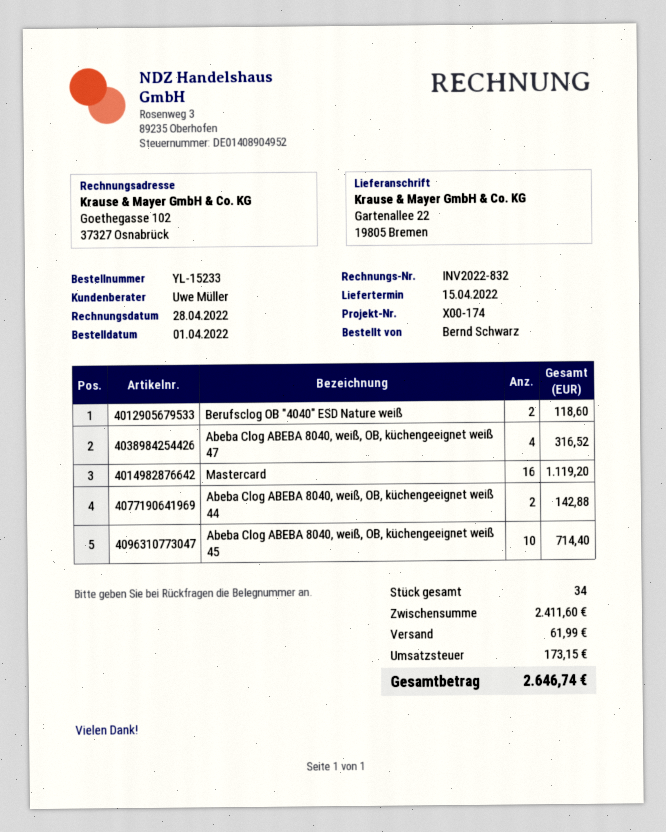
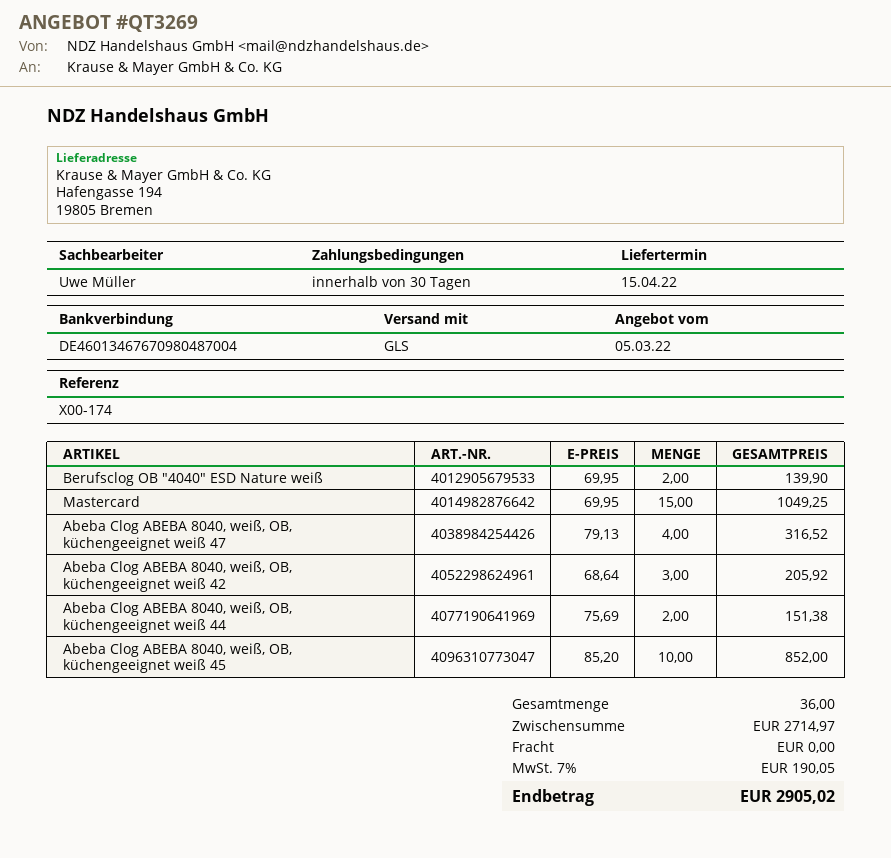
ship to: Gartenallee 22, 19805 Bremen -> Hafengasse 194, 19805 Bremen
Berufsclog OB "4040" ESD Nature weiß: 2 for 118.60 -> 2 for 139.90
Mastercard: 16 for 1119.20 -> 15 for 1049.25
Abeba Clog ABEBA 8040, weiß, OB, küchengeeignet weiß 44: 2 for 142.88 -> 2 for 151.38
Abeba Clog ABEBA 8040, weiß, OB, küchengeeignet weiß 45: 10 for 714.40 -> 10 for 852.00
Abeba Clog ABEBA 8040, weiß, OB, küchengeeignet weiß 42: none -> 3 for 205.92
total quantity: 34 -> 36
subtotal: 2411.60 -> 2714.97
shipping: 61.99 -> 0.00
tax: 173.15 -> 190.05
total: 2646.74 -> 2905.02

